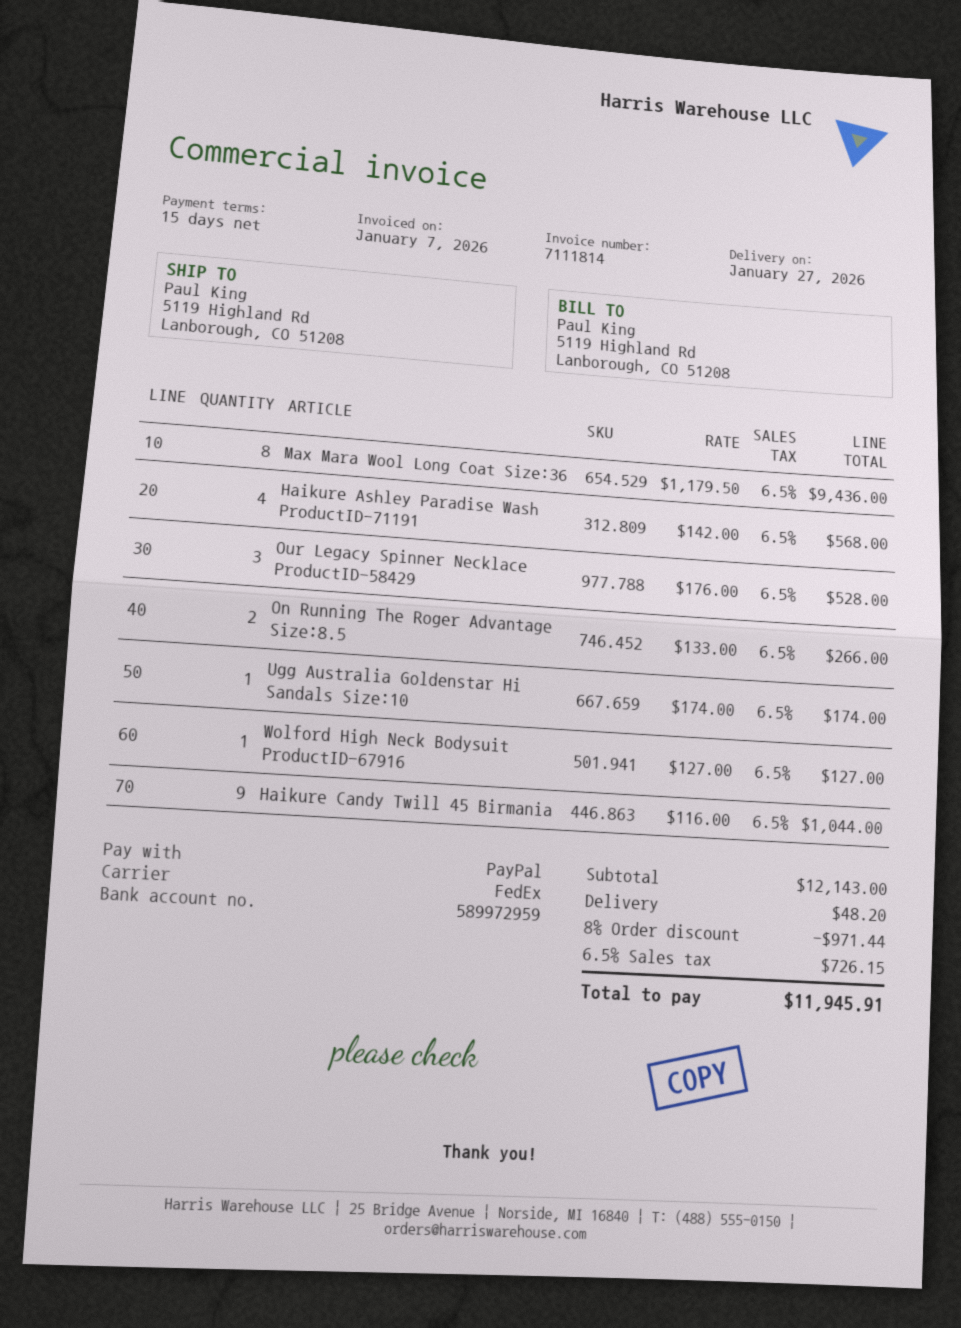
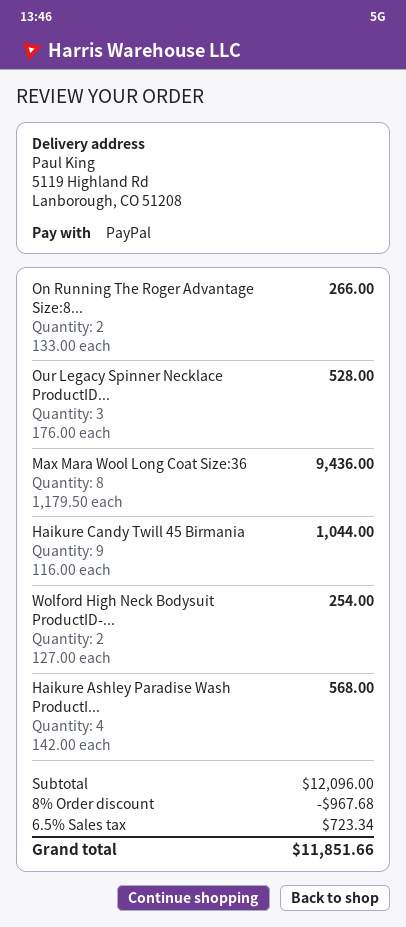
Ugg Australia Goldenstar Hi Sandals Size:10: 1 x 174.00 = 174.00 -> none
Wolford High Neck Bodysuit ProductID-67916: 1 x 127.00 = 127.00 -> 2 x 127.00 = 254.00
subtotal: 12143.00 -> 12096.00
discount: 8% = 971.44 -> 8% = 967.68
shipping: 48.20 -> none
tax: 6.5% = 726.15 -> 6.5% = 723.34
total: 11945.91 -> 11851.66

